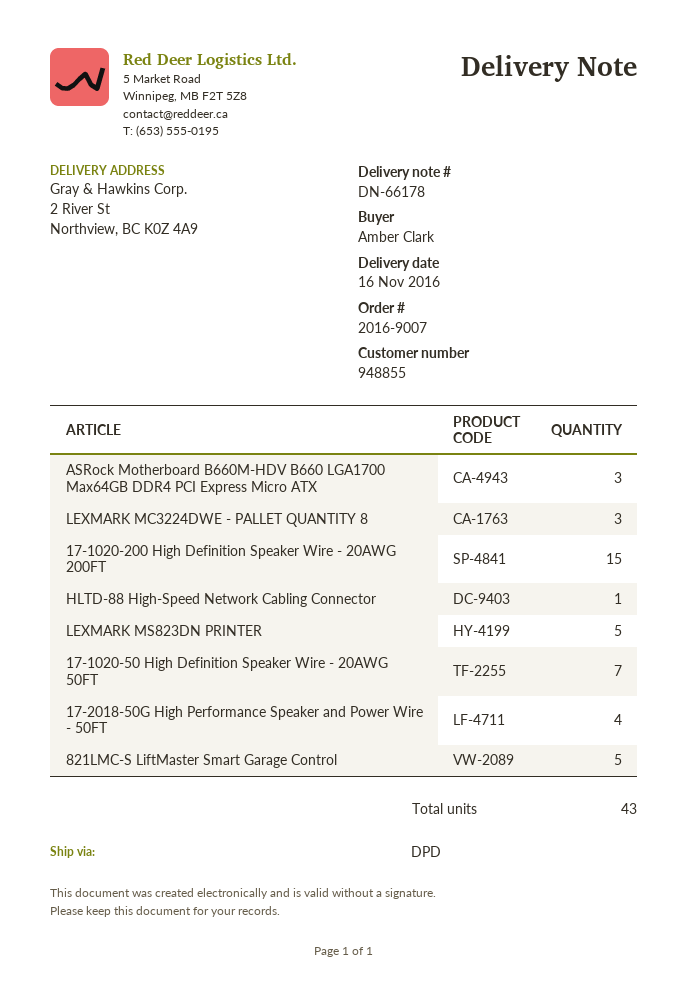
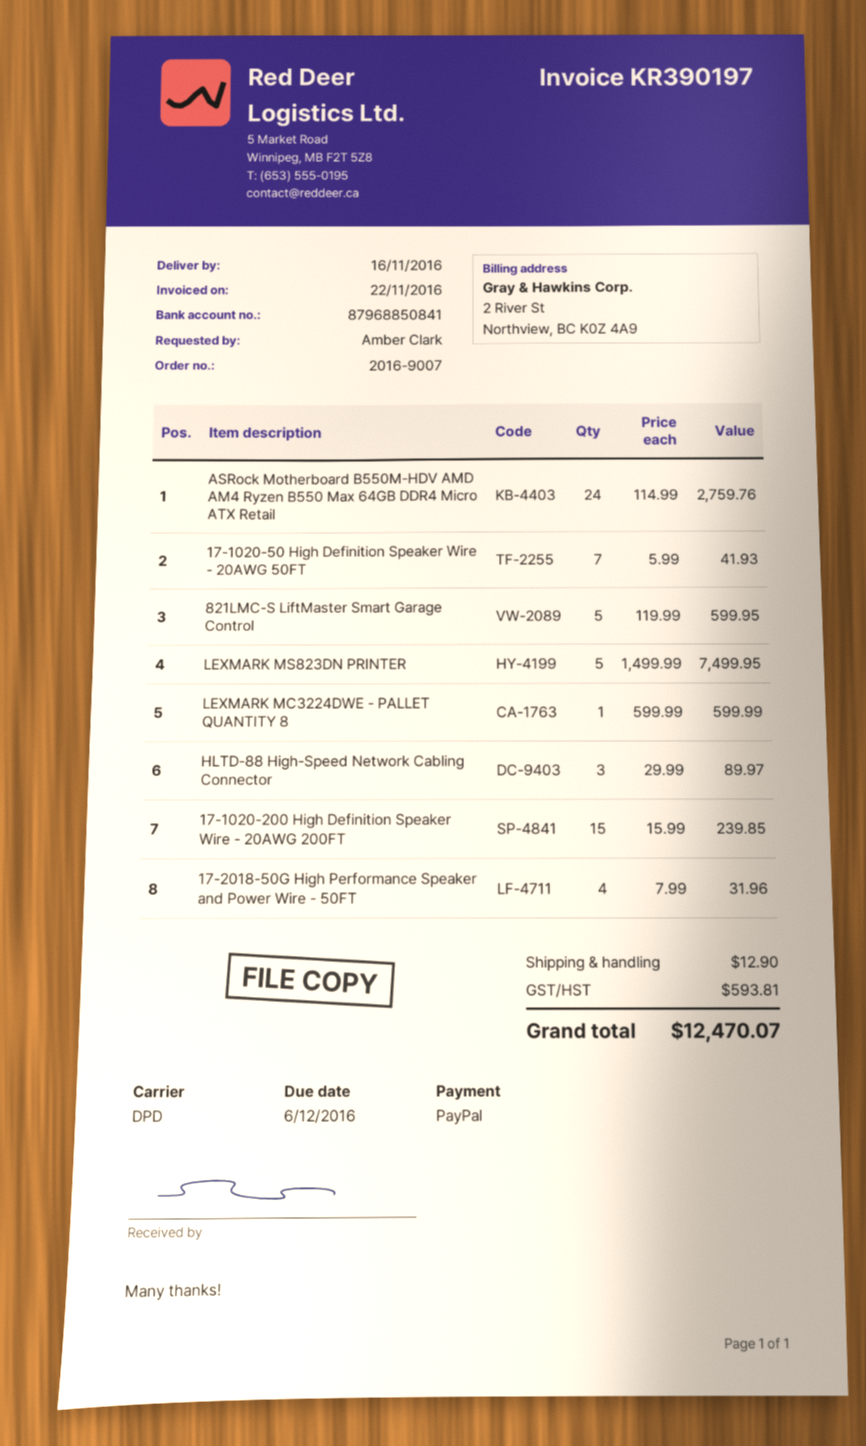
ASRock Motherboard B660M-HDV B660 LGA1700 Max64GB DDR4 PCI Express Micro ATX: 3 -> none
LEXMARK MC3224DWE - PALLET QUANTITY 8: 3 -> 1
HLTD-88 High-Speed Network Cabling Connector: 1 -> 3
ASRock Motherboard B550M-HDV AMD AM4 Ryzen B550 Max 64GB DDR4 Micro ATX Retail: none -> 24

